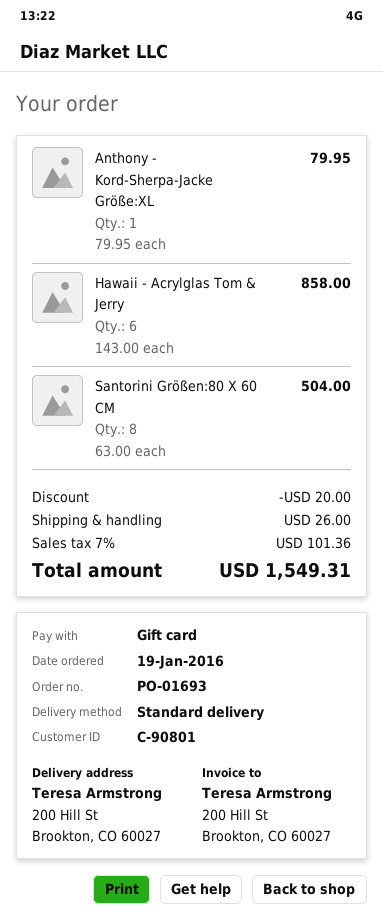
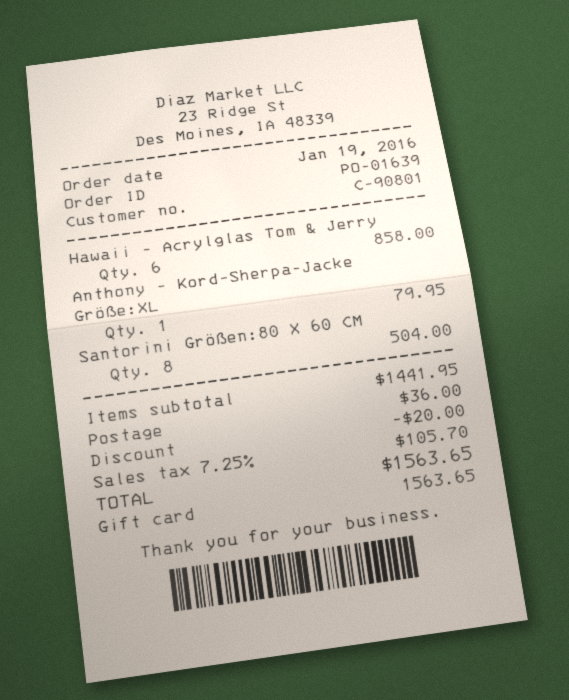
order number: PO-01693 -> PO-01639
shipping: 26.00 -> 36.00
tax: 7% = 101.36 -> 7.25% = 105.70
total: 1549.31 -> 1563.65

